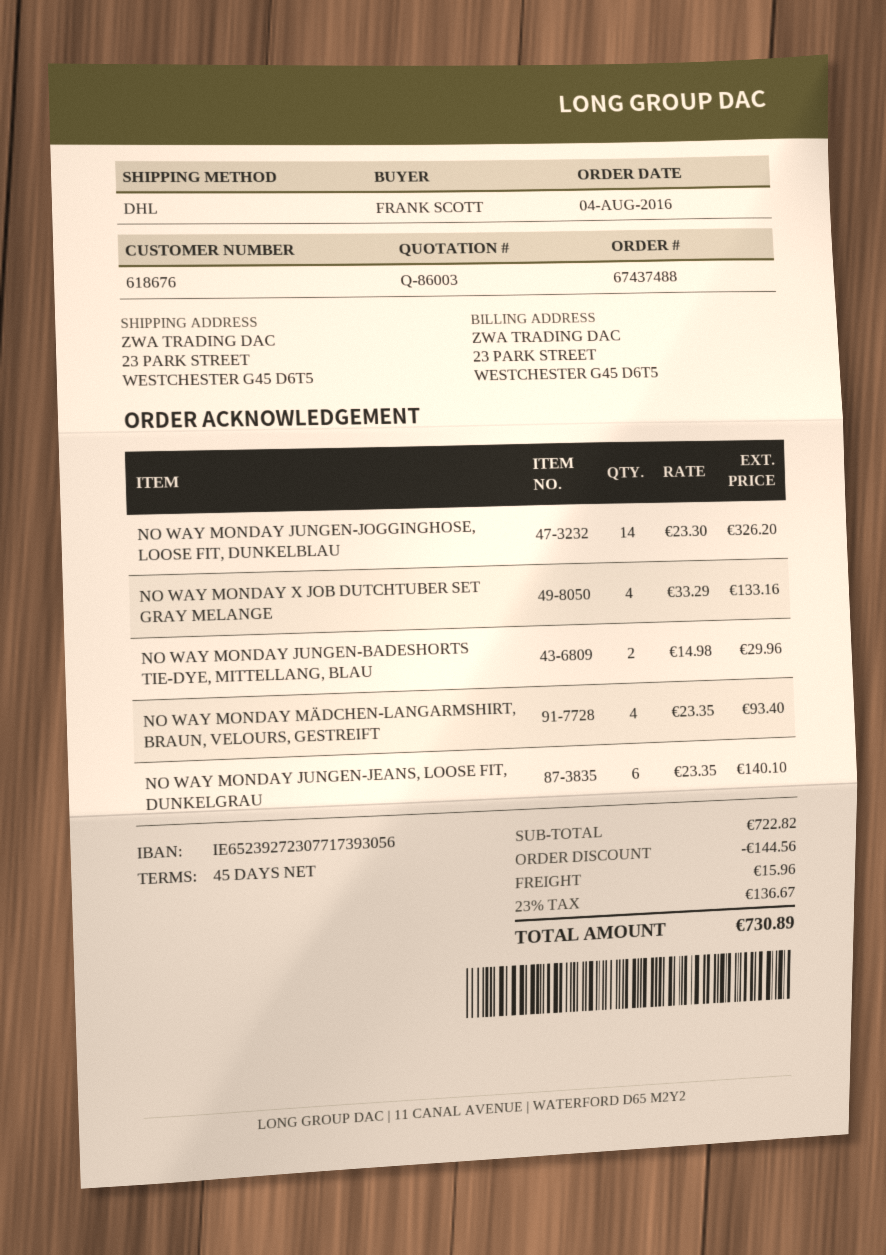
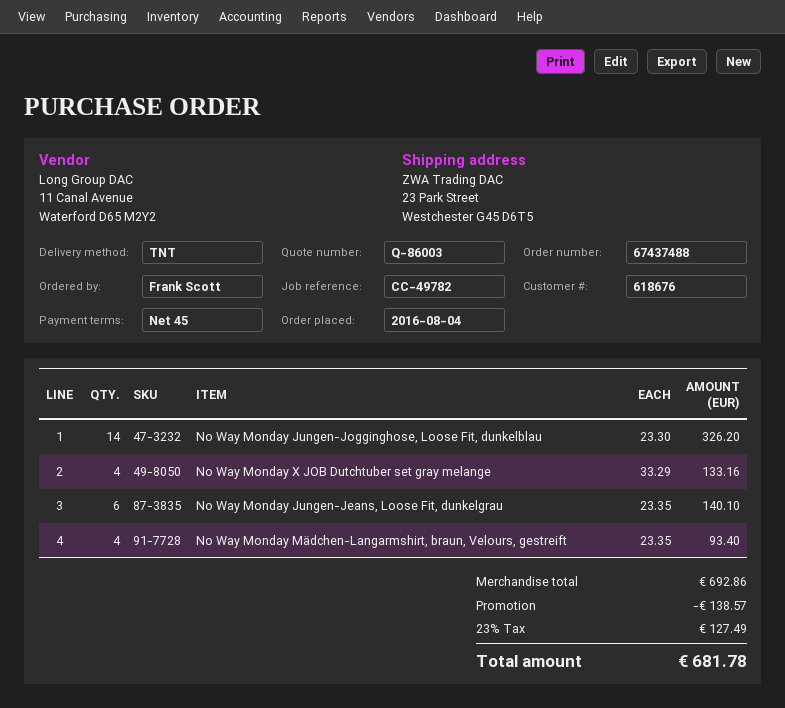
shipping method: DHL -> TNT
NO WAY MONDAY JUNGEN-BADESHORTS TIE-DYE, MITTELLANG, BLAU: 2 x 14.98 = 29.96 -> none
subtotal: 722.82 -> 692.86
discount: 144.56 -> 138.57
shipping: 15.96 -> none
tax: 23% = 136.67 -> 23% = 127.49
total: 730.89 -> 681.78

